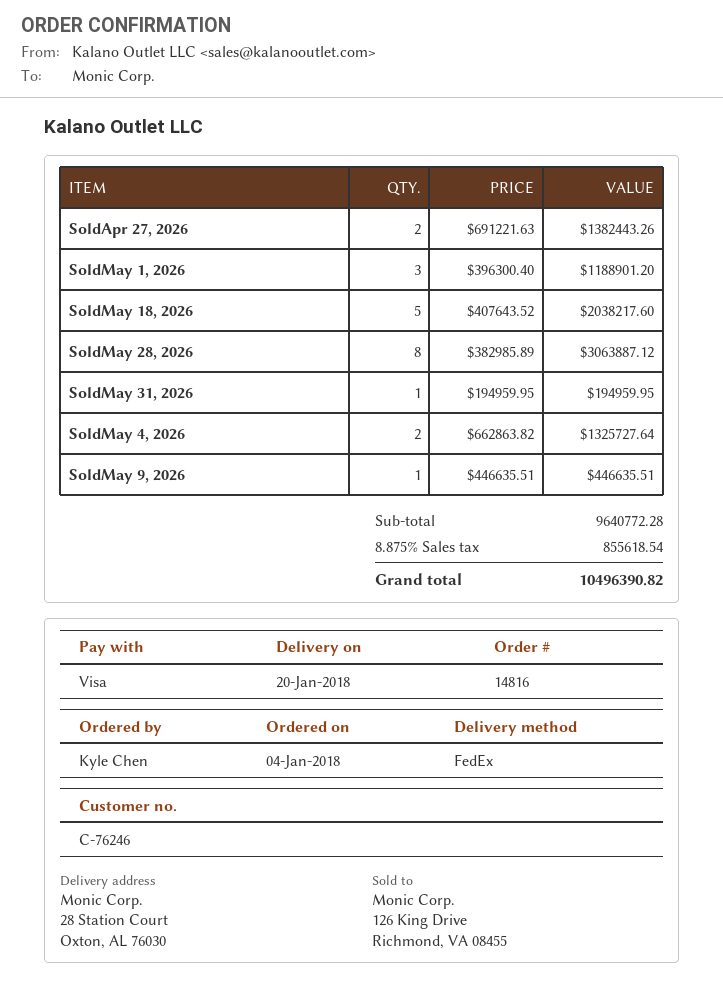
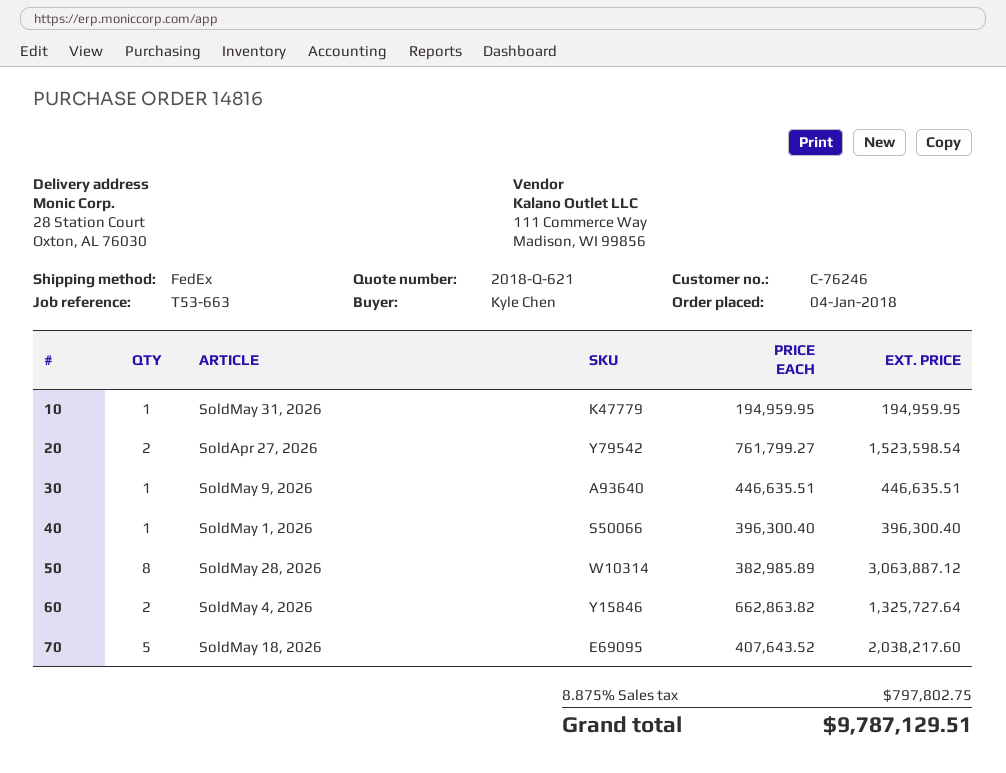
SoldApr 27, 2026: 2 x 691221.63 = 1382443.26 -> 2 x 761799.27 = 1523598.54
SoldMay 1, 2026: 3 x 396300.40 = 1188901.20 -> 1 x 396300.40 = 396300.40
tax: 8.875% = 855618.54 -> 8.875% = 797802.75
total: 10496390.82 -> 9787129.51

